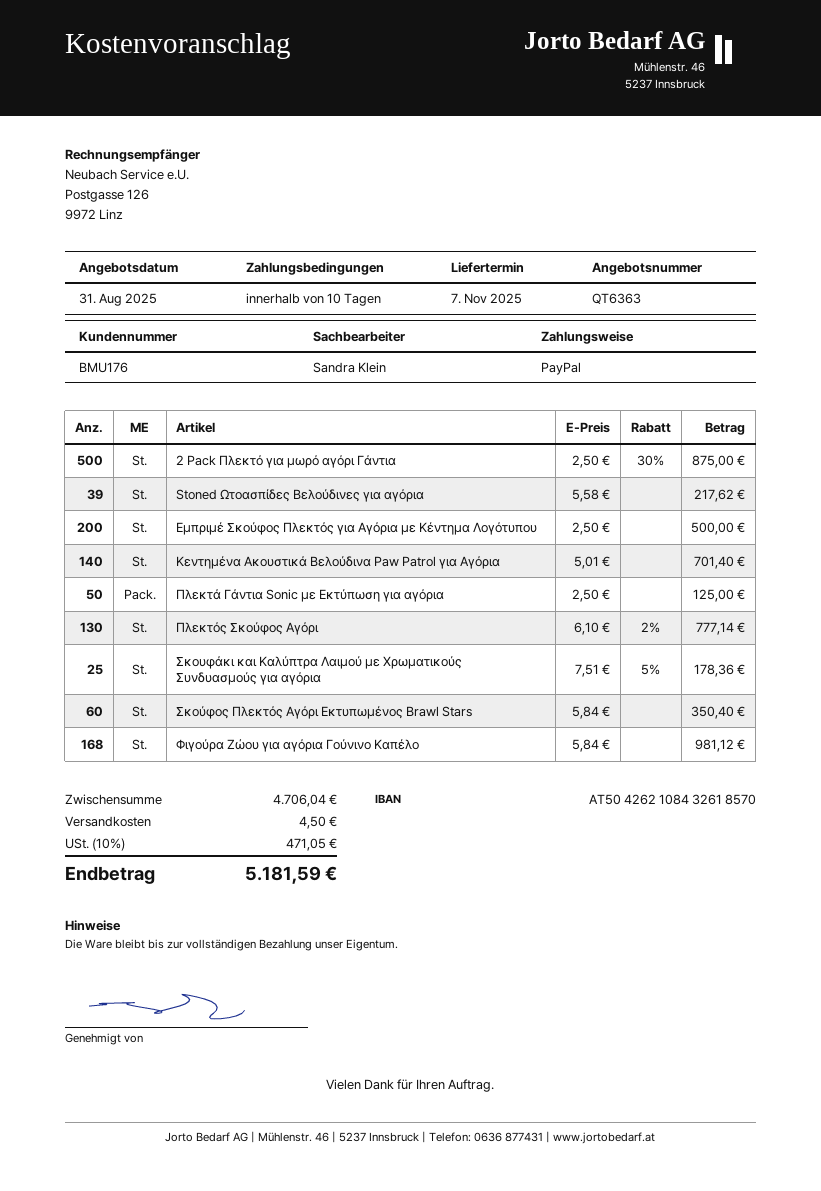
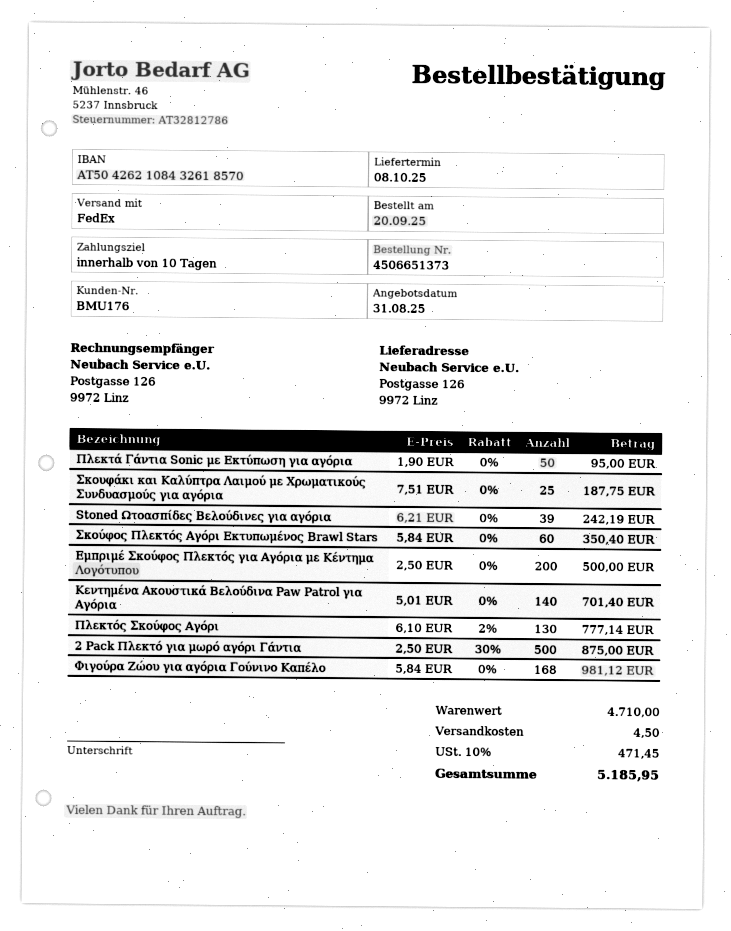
delivery date: 2025-11-07 -> 2025-10-08
Stoned Ωτοασπίδες Βελούδινες για αγόρια: 39 x 5.58 = 217.62 -> 39 x 6.21 = 242.19
Πλεκτά Γάντια Sonic με Εκτύπωση για αγόρια: 50 x 2.50 = 125.00 -> 50 x 1.90 = 95.00
Σκουφάκι και Καλύπτρα Λαιμού με Χρωματικούς Συνδυασμούς για αγόρια: 25 x 7.51 - 5% = 178.36 -> 25 x 7.51 = 187.75
subtotal: 4706.04 -> 4710.00
tax: 10% = 471.05 -> 10% = 471.45
total: 5181.59 -> 5185.95

